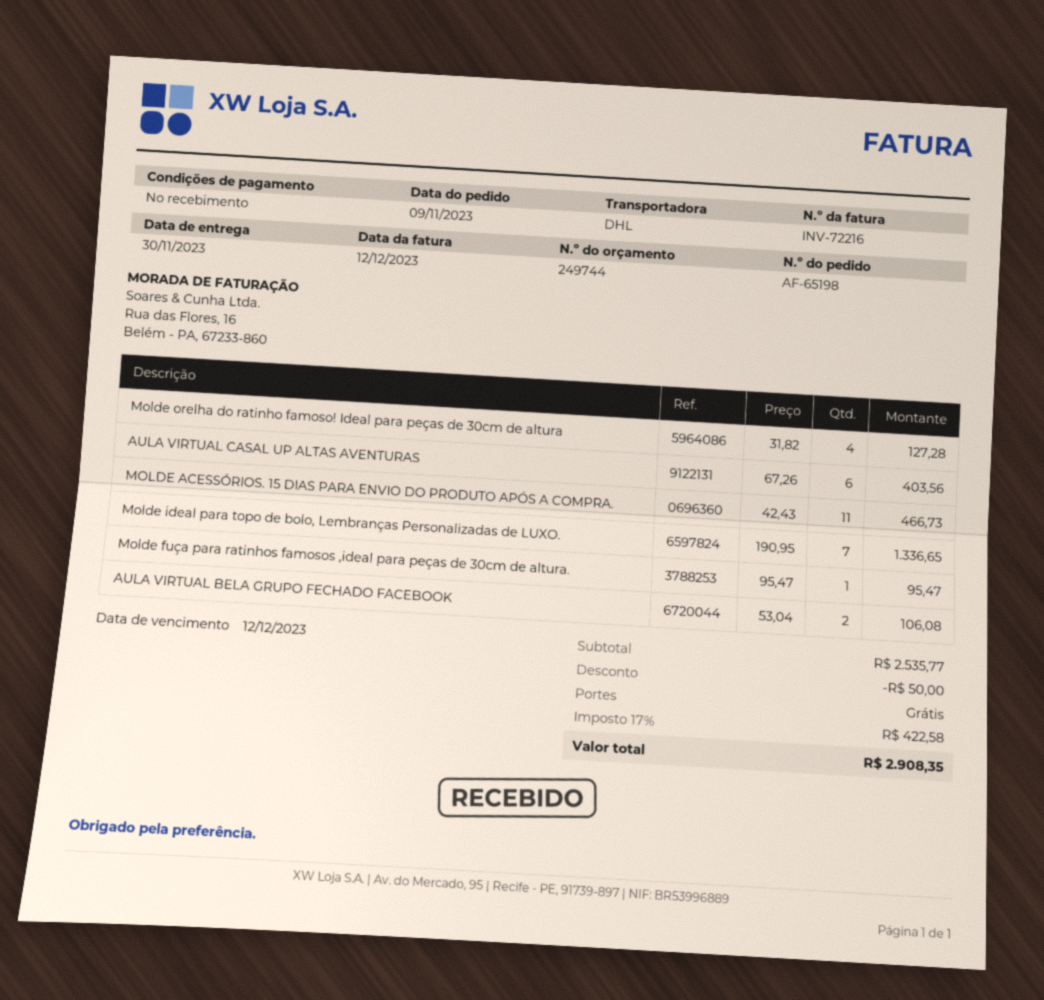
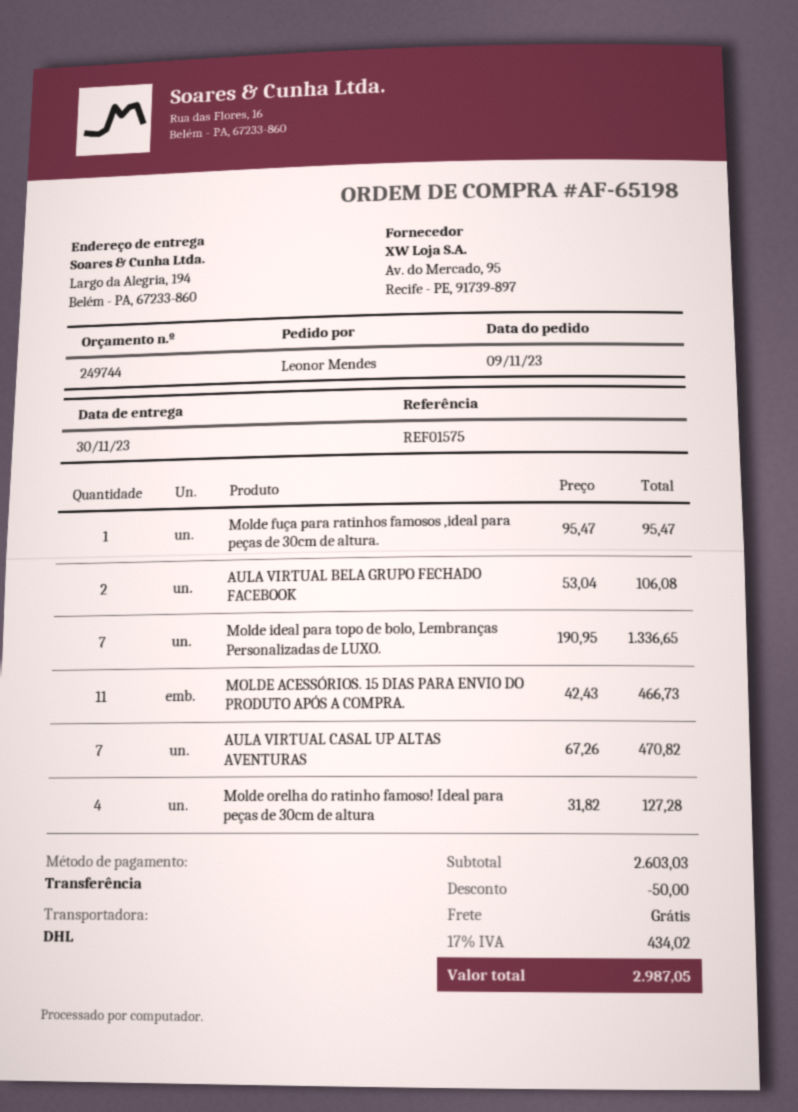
AULA VIRTUAL CASAL UP ALTAS AVENTURAS: 6 x 67.26 = 403.56 -> 7 x 67.26 = 470.82
subtotal: 2535.77 -> 2603.03
tax: 17% = 422.58 -> 17% = 434.02
total: 2908.35 -> 2987.05

